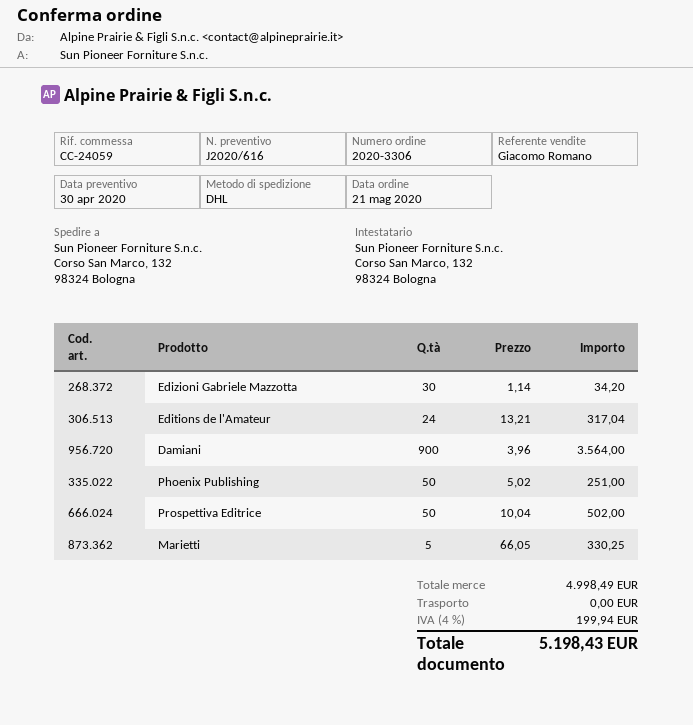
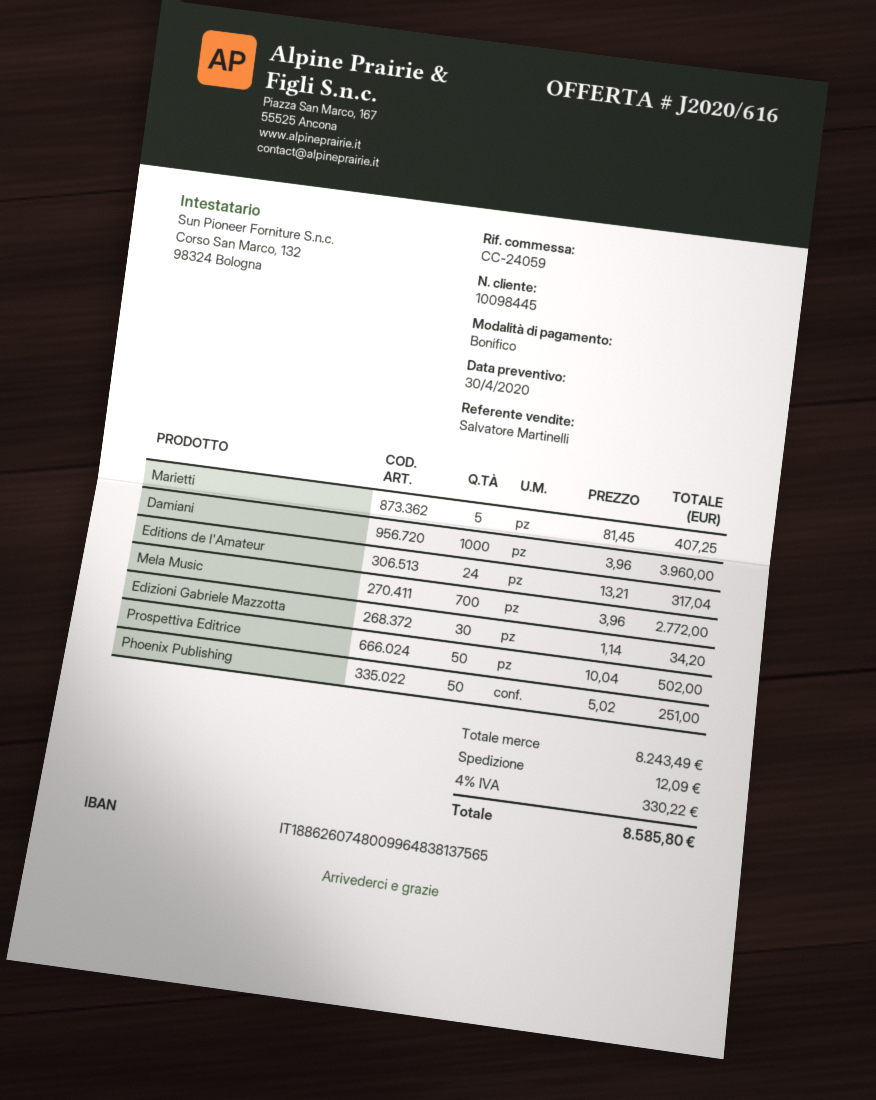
sales rep: Giacomo Romano -> Salvatore Martinelli
Damiani: 900 x 3.96 = 3564.00 -> 1000 x 3.96 = 3960.00
Marietti: 5 x 66.05 = 330.25 -> 5 x 81.45 = 407.25
Mela Music: none -> 700 x 3.96 = 2772.00
subtotal: 4998.49 -> 8243.49
shipping: 0.00 -> 12.09
tax: 4% = 199.94 -> 4% = 330.22
total: 5198.43 -> 8585.80

